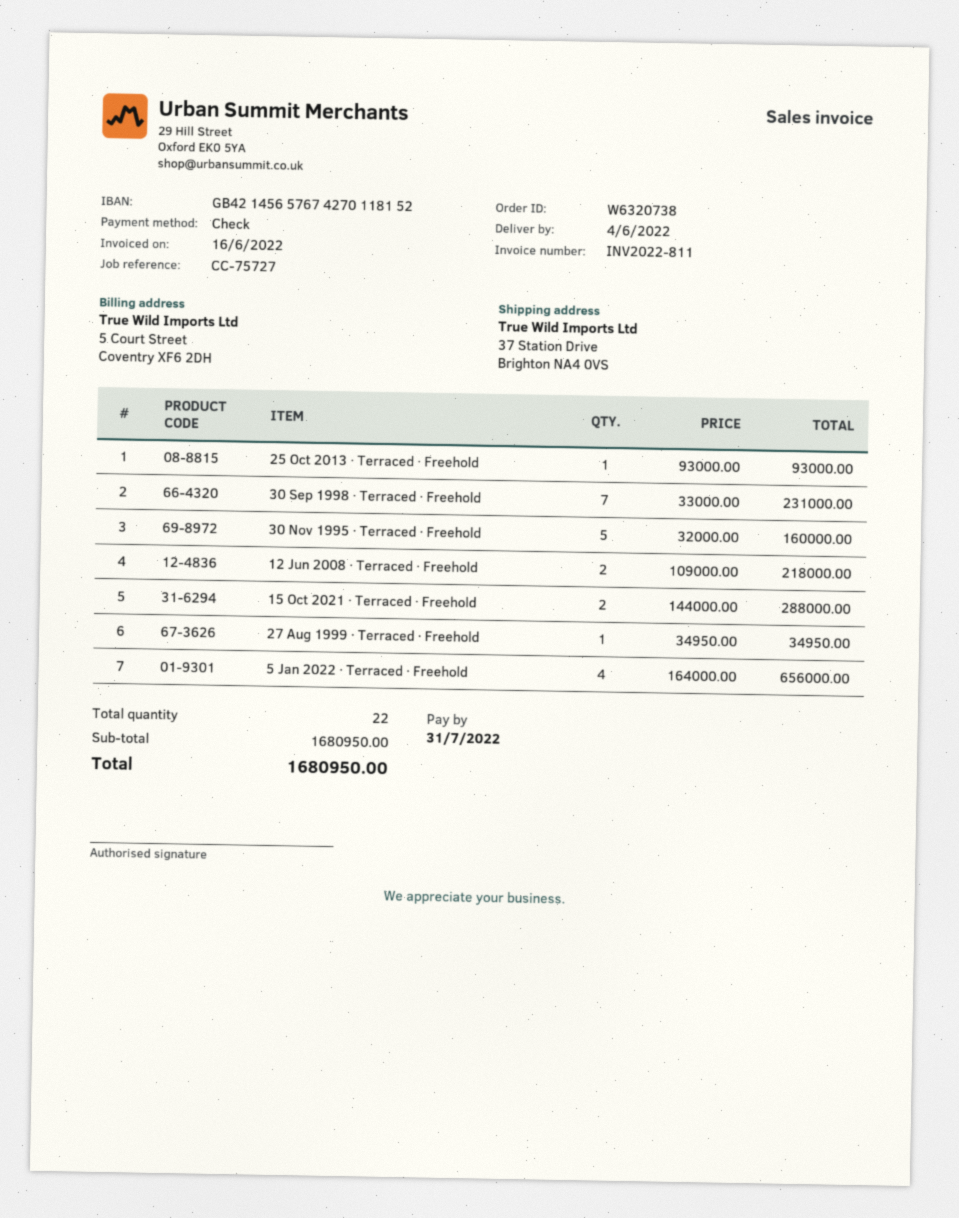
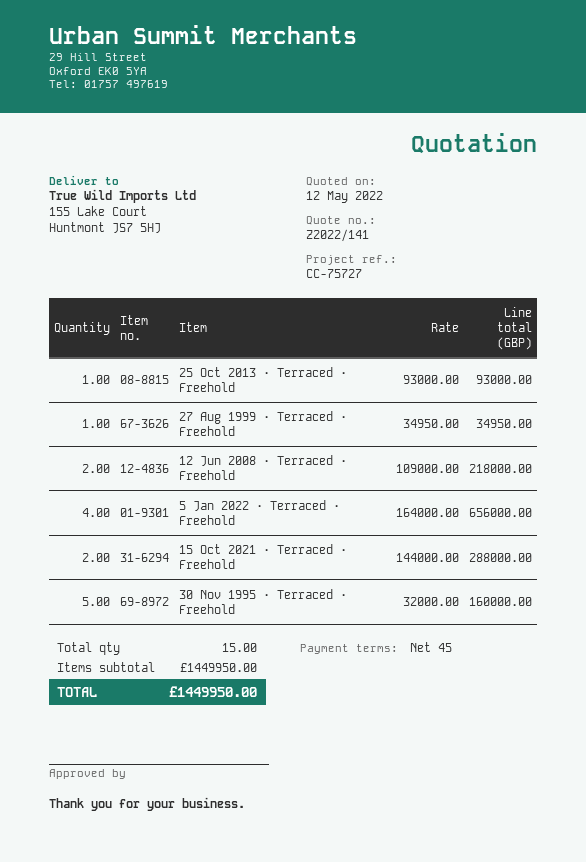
ship to: 37 Station Drive, Brighton NA4 0VS -> 155 Lake Court, Huntmont JS7 5HJ
30 Sep 1998 · Terraced · Freehold: 7 x 33000.00 = 231000.00 -> none
total quantity: 22 -> 15
subtotal: 1680950.00 -> 1449950.00
total: 1680950.00 -> 1449950.00

